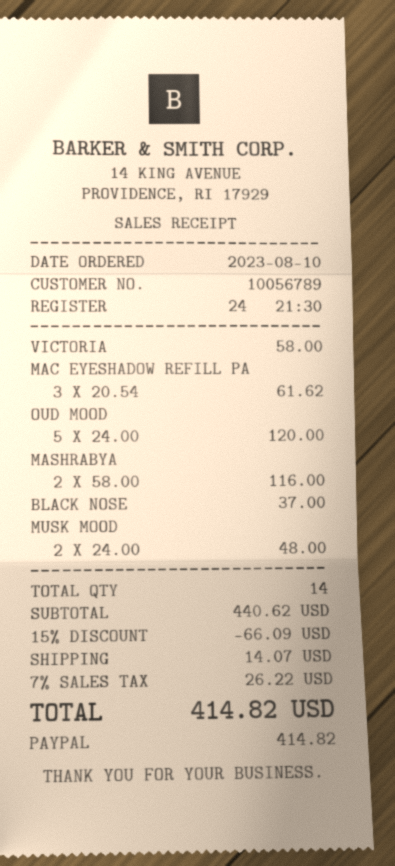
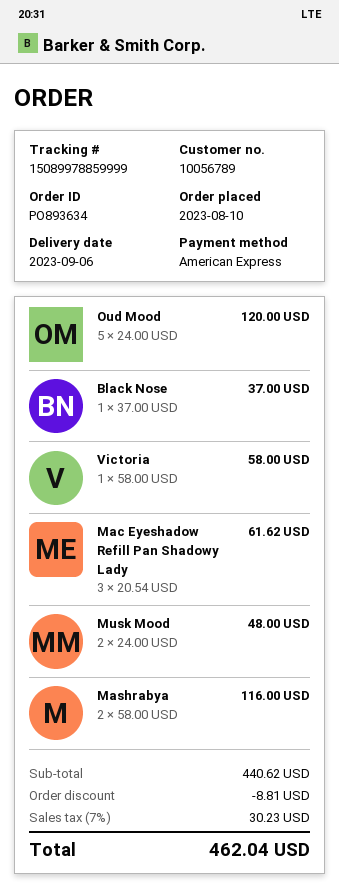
payment method: PayPal -> American Express
discount: 66.09 -> 8.81
shipping: 14.07 -> none
tax: 7% = 26.22 -> 7% = 30.23
total: 414.82 -> 462.04

